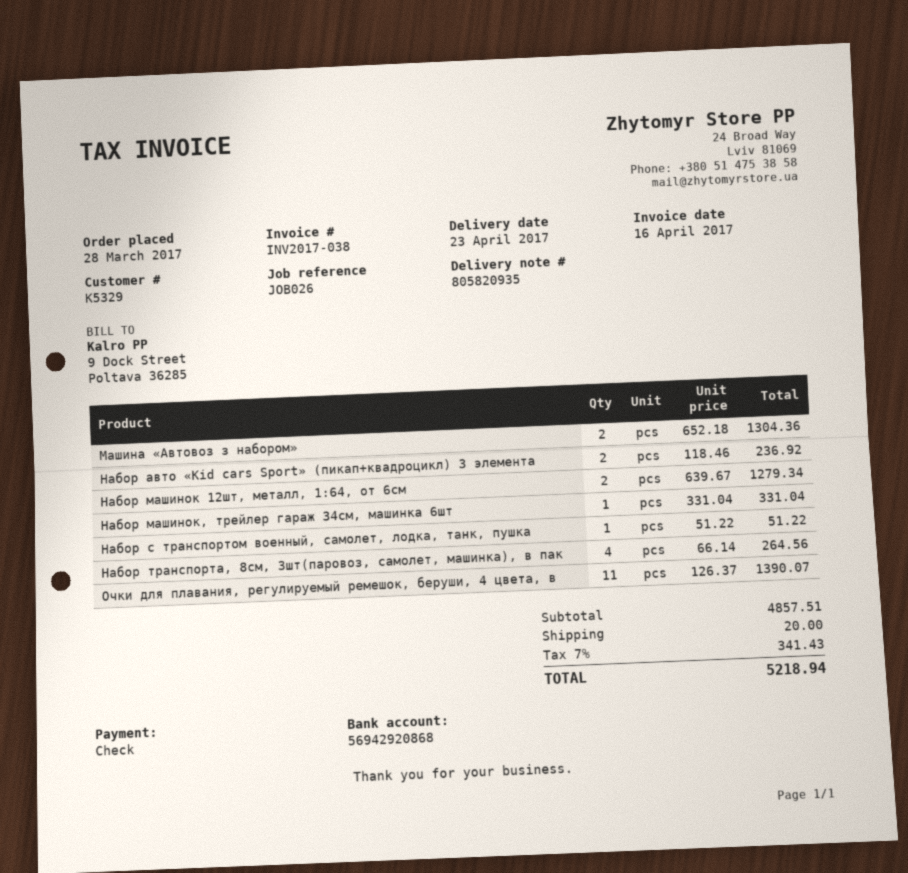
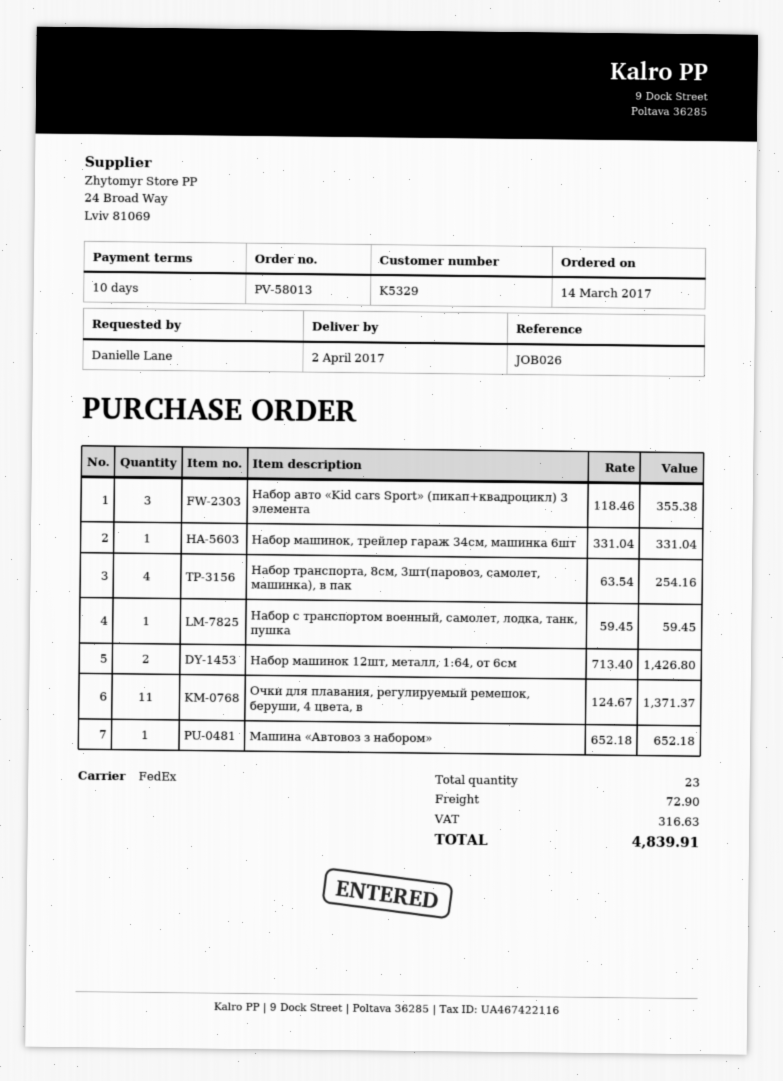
order date: 2017-03-28 -> 2017-03-14
delivery date: 2017-04-23 -> 2017-04-02
Машина «Автовоз з набором»: 2 x 652.18 = 1304.36 -> 1 x 652.18 = 652.18
Набор авто «Kid cars Sport» (пикап+квадроцикл) 3 элемента: 2 x 118.46 = 236.92 -> 3 x 118.46 = 355.38
Набор машинок 12шт, металл, 1:64, от 6см: 2 x 639.67 = 1279.34 -> 2 x 713.40 = 1426.80
Набор с транспортом военный, самолет, лодка, танк, пушка: 1 x 51.22 = 51.22 -> 1 x 59.45 = 59.45
Набор транспорта, 8см, 3шт(паровоз, самолет, машинка), в пак: 4 x 66.14 = 264.56 -> 4 x 63.54 = 254.16
Очки для плавания, регулируемый ремешок, беруши, 4 цвета, в: 11 x 126.37 = 1390.07 -> 11 x 124.67 = 1371.37
shipping: 20.00 -> 72.90
tax: 341.43 -> 316.63
total: 5218.94 -> 4839.91

